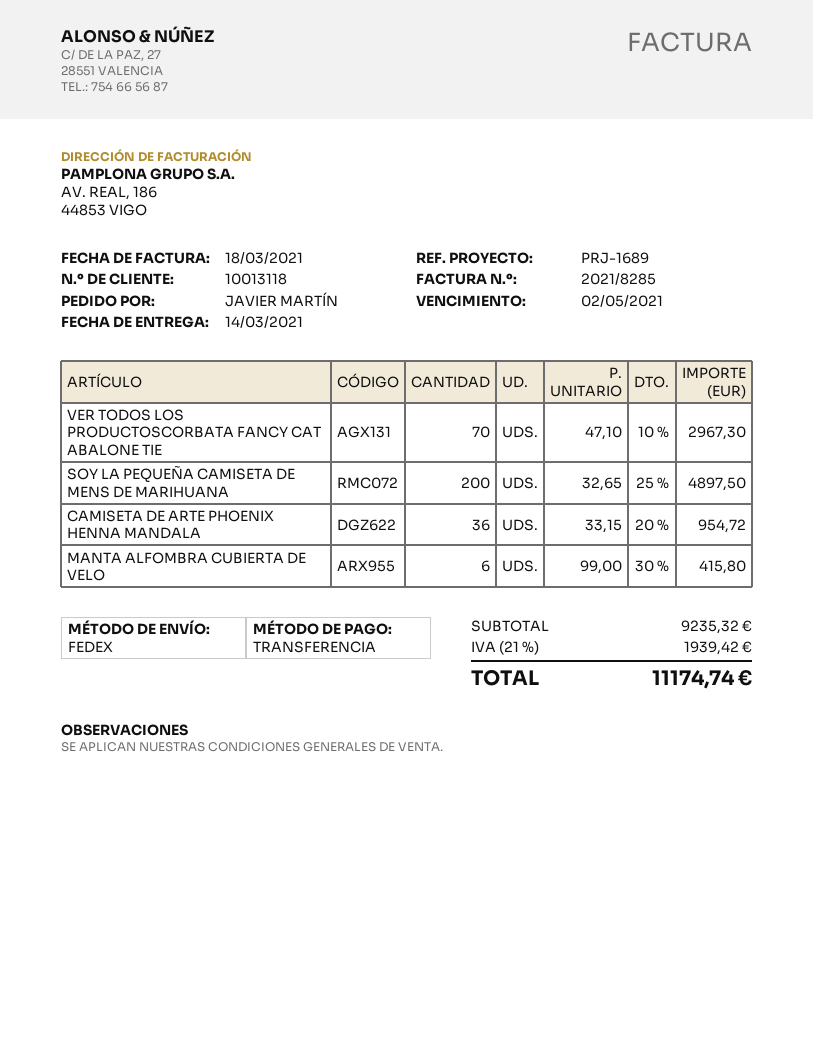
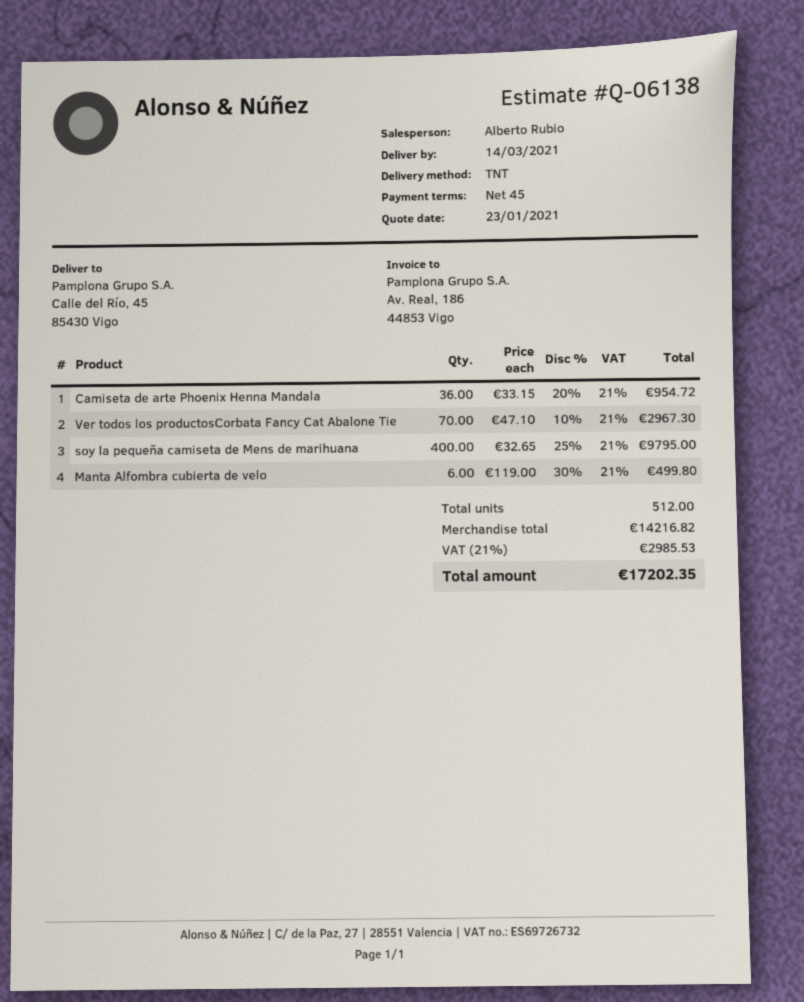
shipping method: FedEx -> TNT
SOY LA PEQUEÑA CAMISETA DE MENS DE MARIHUANA: 200 x 32.65 - 25% = 4897.50 -> 400 x 32.65 - 25% = 9795.00
MANTA ALFOMBRA CUBIERTA DE VELO: 6 x 99.00 - 30% = 415.80 -> 6 x 119.00 - 30% = 499.80
subtotal: 9235.32 -> 14216.82
tax: 21% = 1939.42 -> 21% = 2985.53
total: 11174.74 -> 17202.35

